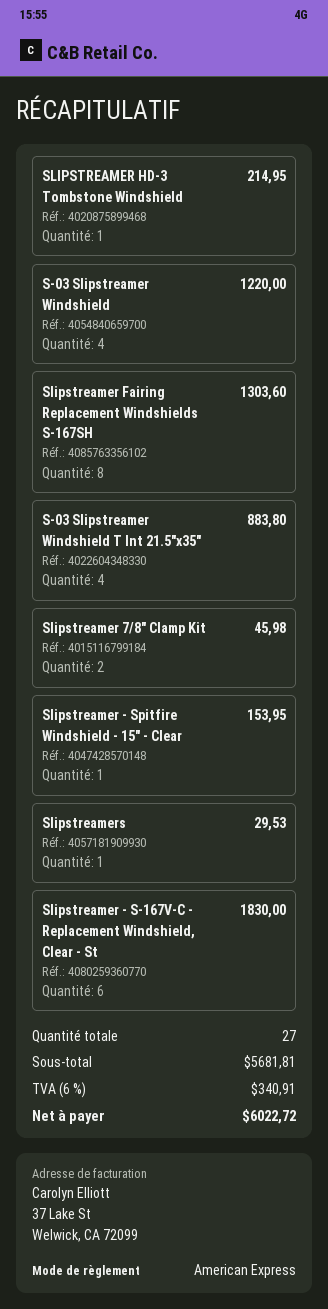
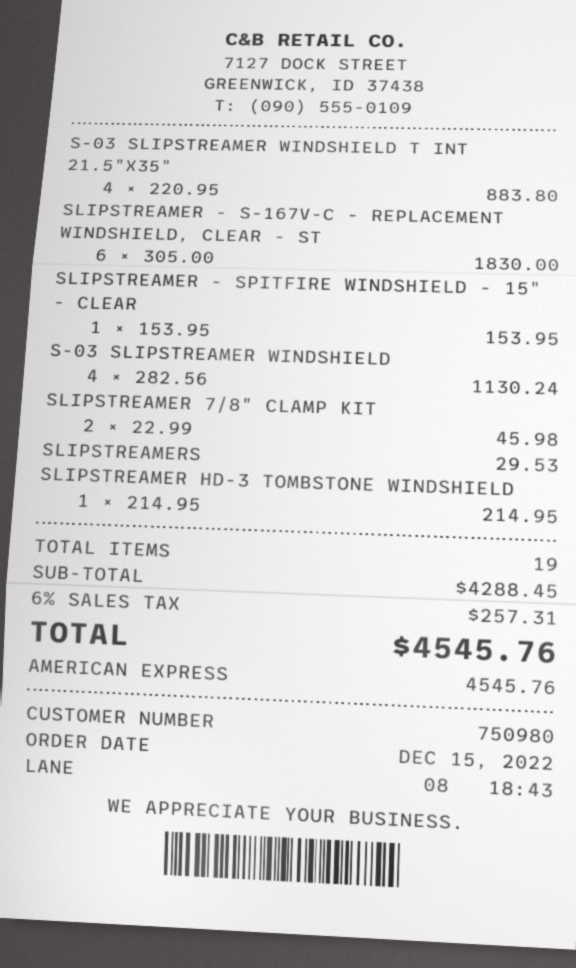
S-03 Slipstreamer Windshield: 4 for 1220.00 -> 4 for 1130.24
Slipstreamer Fairing Replacement Windshields S-167SH: 8 for 1303.60 -> none
total quantity: 27 -> 19
subtotal: 5681.81 -> 4288.45
tax: 6% = 340.91 -> 6% = 257.31
total: 6022.72 -> 4545.76

